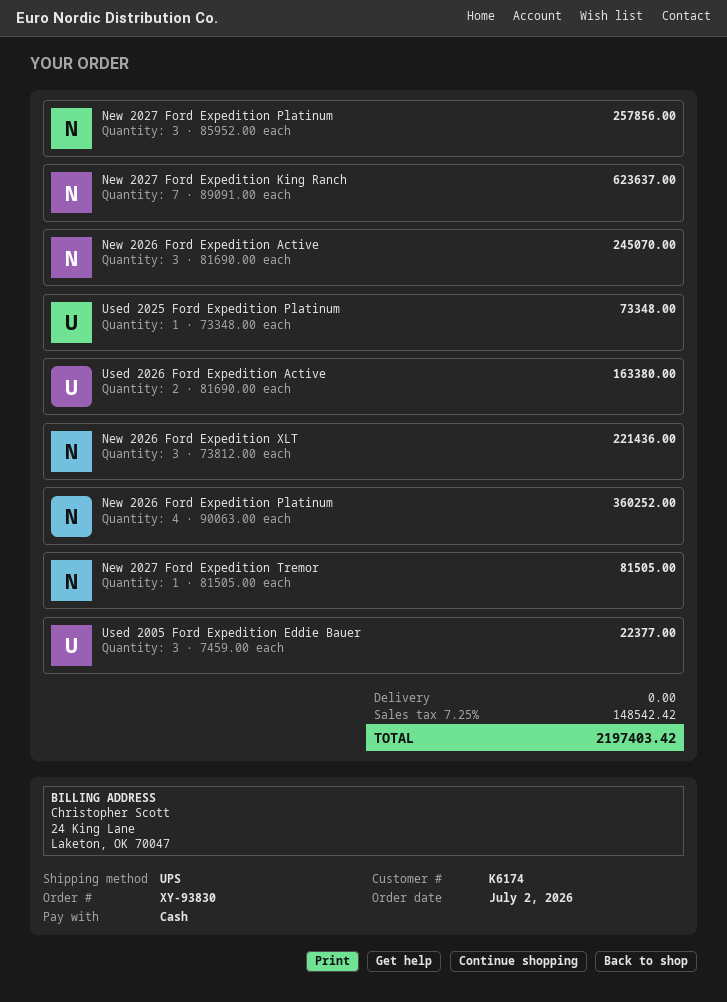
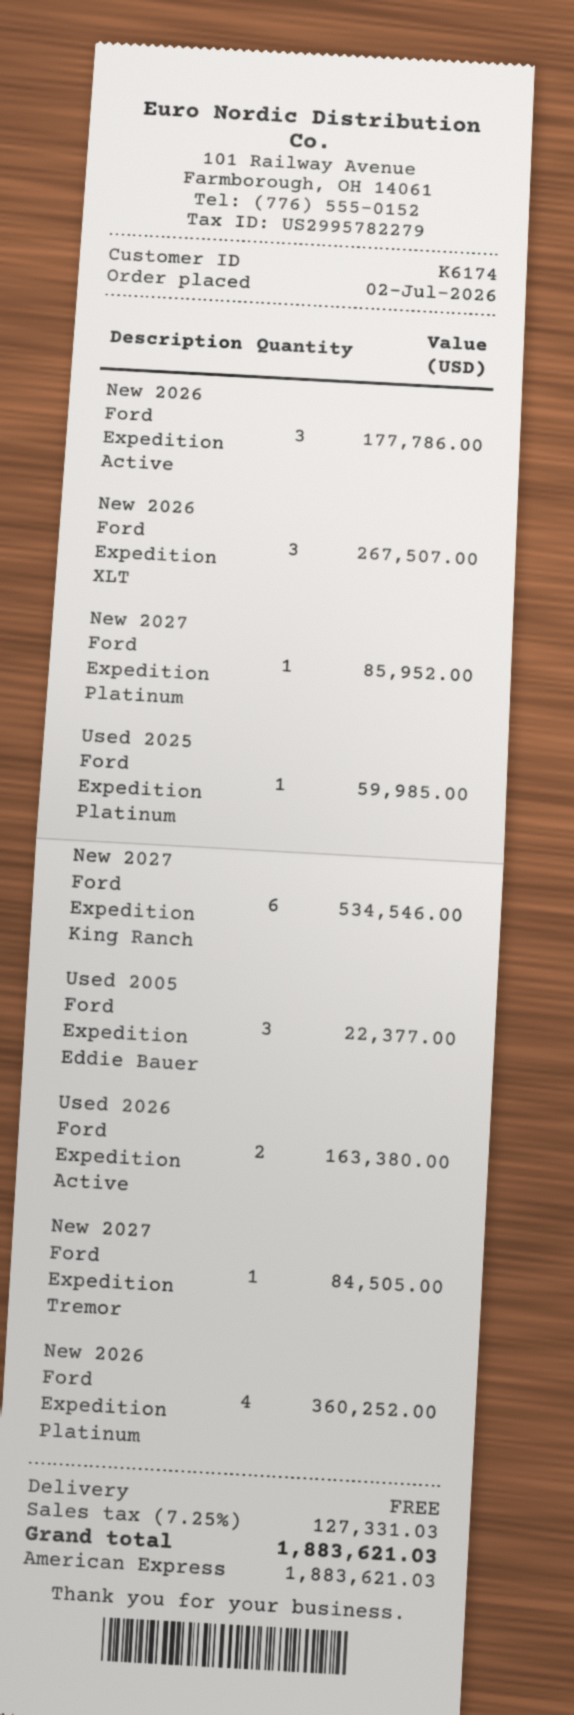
payment method: cash -> American Express
New 2027 Ford Expedition Platinum: 3 for 257856.00 -> 1 for 85952.00
New 2027 Ford Expedition King Ranch: 7 for 623637.00 -> 6 for 534546.00
New 2026 Ford Expedition Active: 3 for 245070.00 -> 3 for 177786.00
Used 2025 Ford Expedition Platinum: 1 for 73348.00 -> 1 for 59985.00
New 2026 Ford Expedition XLT: 3 for 221436.00 -> 3 for 267507.00
New 2027 Ford Expedition Tremor: 1 for 81505.00 -> 1 for 84505.00
tax: 7.25% = 148542.42 -> 7.25% = 127331.03
total: 2197403.42 -> 1883621.03

